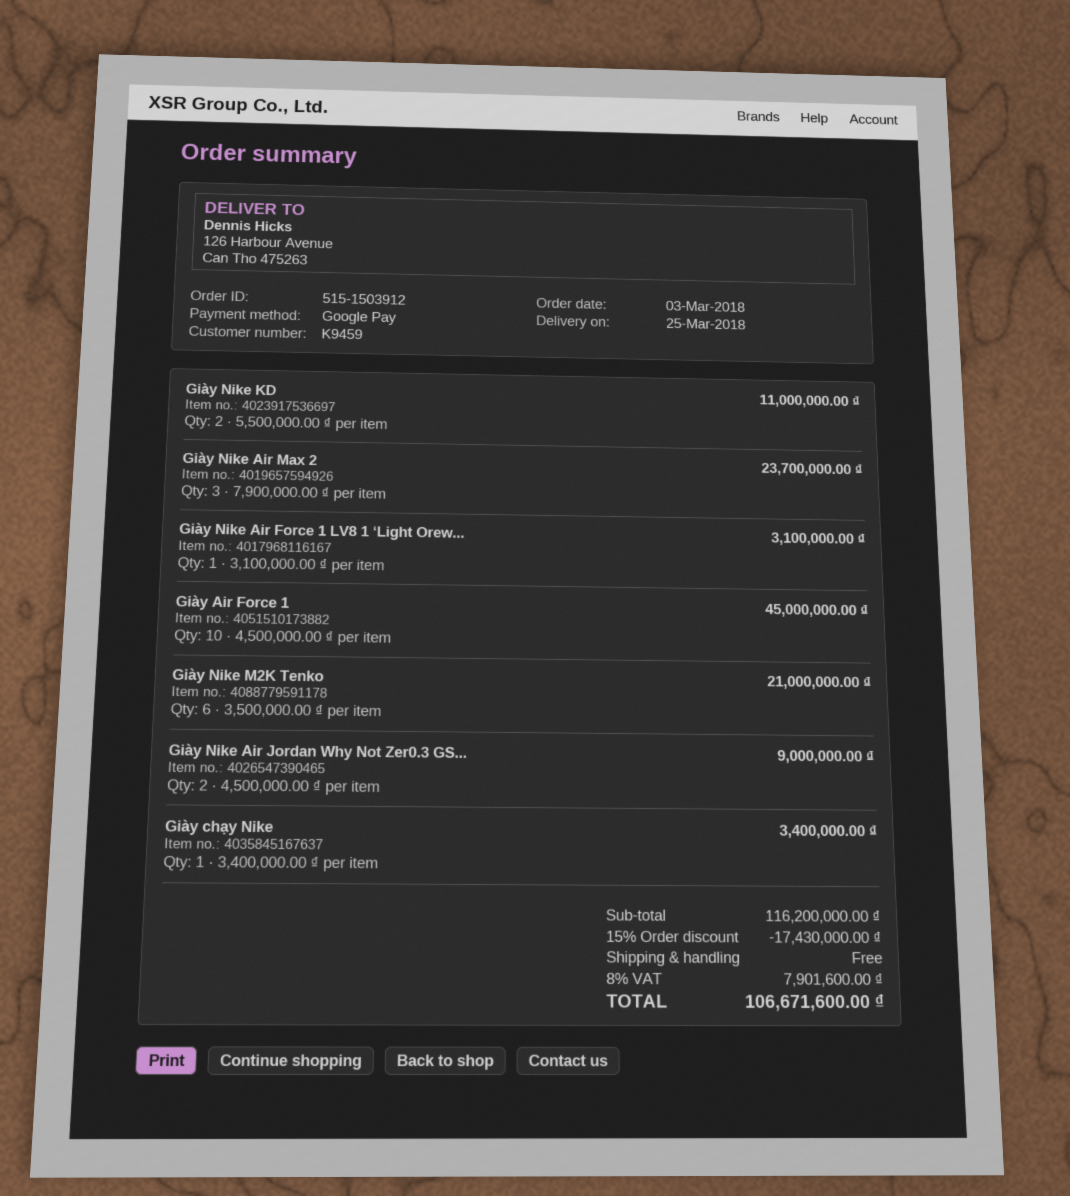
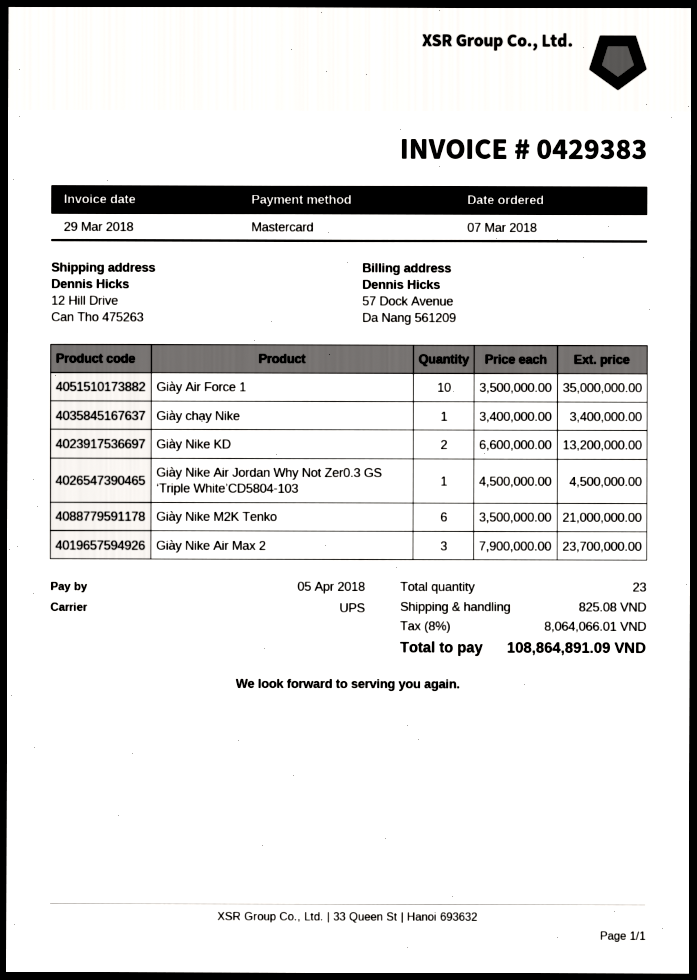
order date: 2018-03-03 -> 2018-03-07
payment method: Google Pay -> Mastercard
ship to: 126 Harbour Avenue, Can Tho 475263 -> 12 Hill Drive, Can Tho 475263
Giày Nike KD: 2 x 5500000.00 = 11000000.00 -> 2 x 6600000.00 = 13200000.00
Giày Nike Air Force 1 LV8 1 ‘Light Orew...: 1 x 3100000.00 = 3100000.00 -> none
Giày Air Force 1: 10 x 4500000.00 = 45000000.00 -> 10 x 3500000.00 = 35000000.00
Giày Nike Air Jordan Why Not Zer0.3 GS...: 2 x 4500000.00 = 9000000.00 -> 1 x 4500000.00 = 4500000.00
discount: 15% = 17430000.00 -> none
shipping: 0.00 -> 825.08
tax: 8% = 7901600.00 -> 8% = 8064066.01
total: 106671600.00 -> 108864891.09

